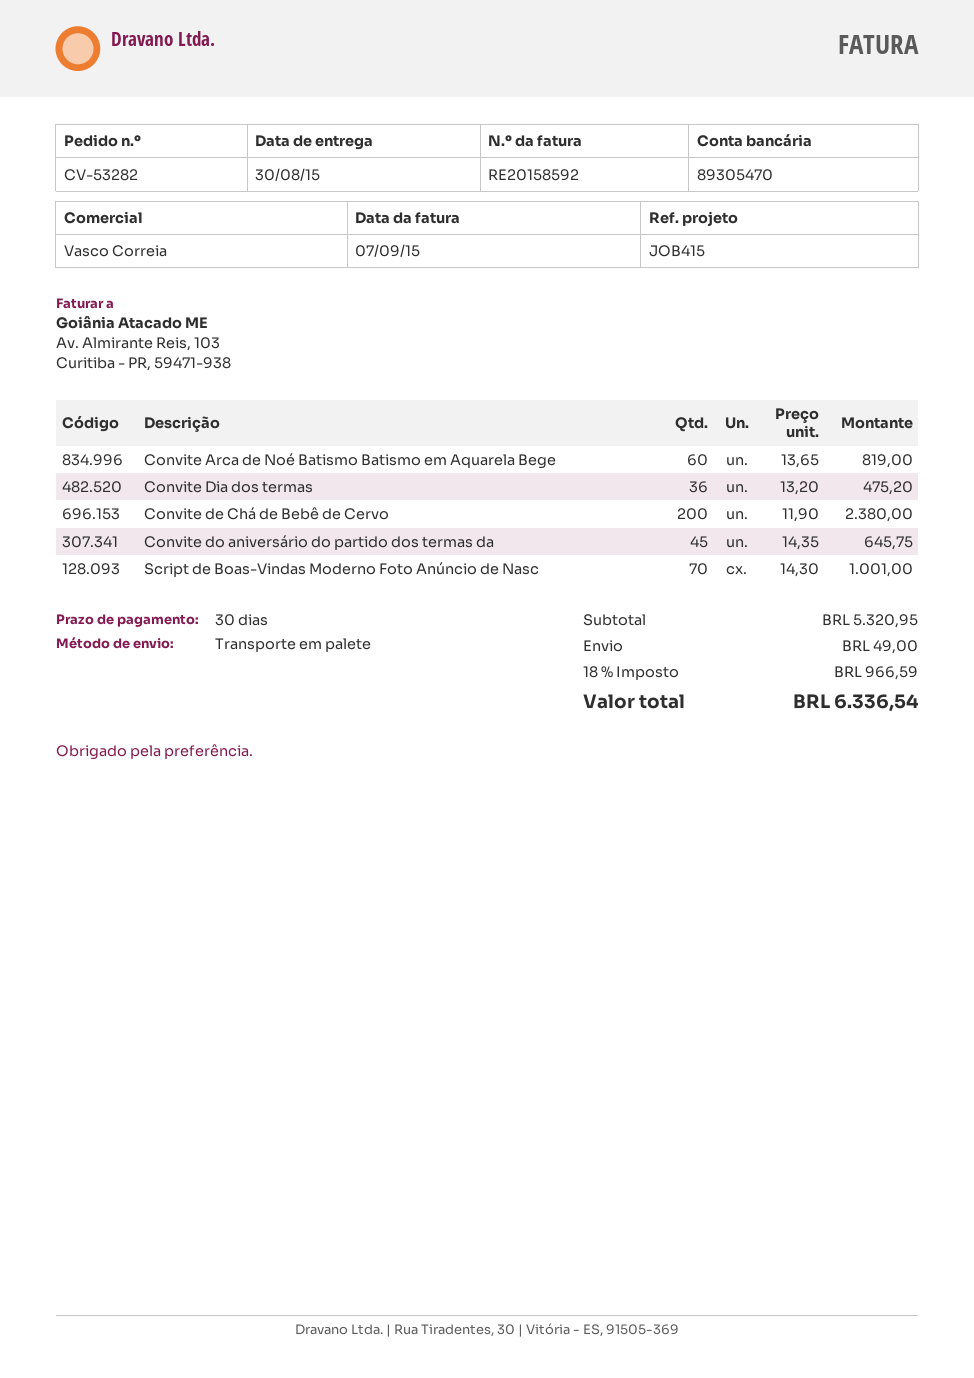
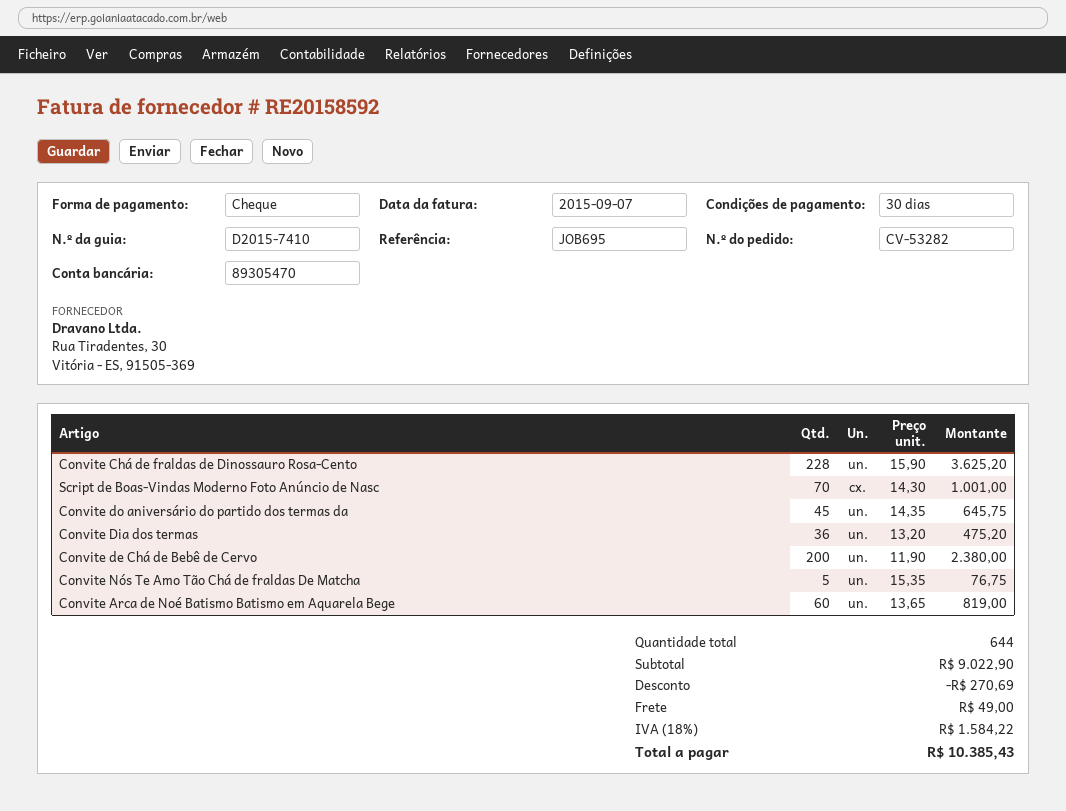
reference: JOB415 -> JOB695
Convite Chá de fraldas de Dinossauro Rosa-Cento: none -> 228 x 15.90 = 3625.20
Convite Nós Te Amo Tão Chá de fraldas De Matcha: none -> 5 x 15.35 = 76.75
subtotal: 5320.95 -> 9022.90
discount: none -> 270.69
tax: 18% = 966.59 -> 18% = 1584.22
total: 6336.54 -> 10385.43

